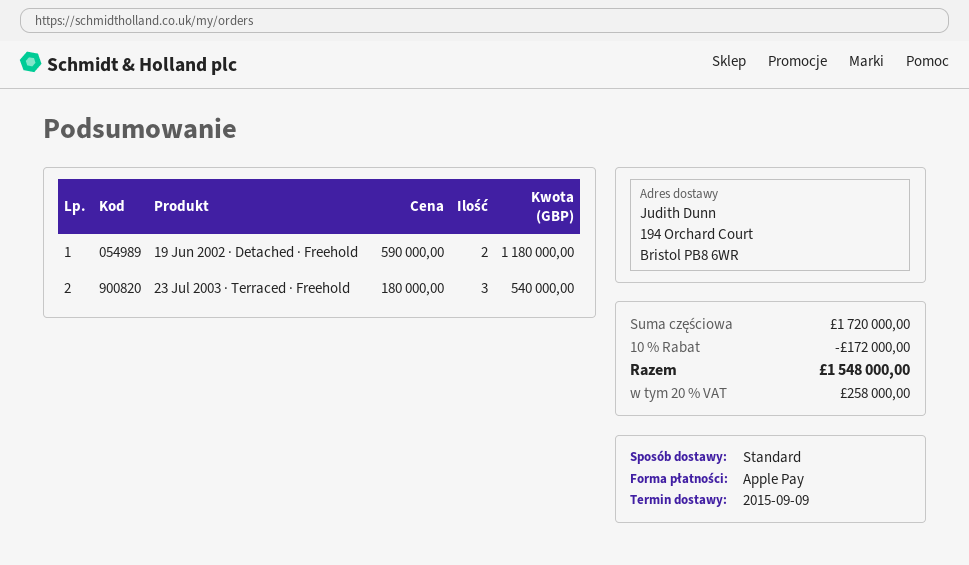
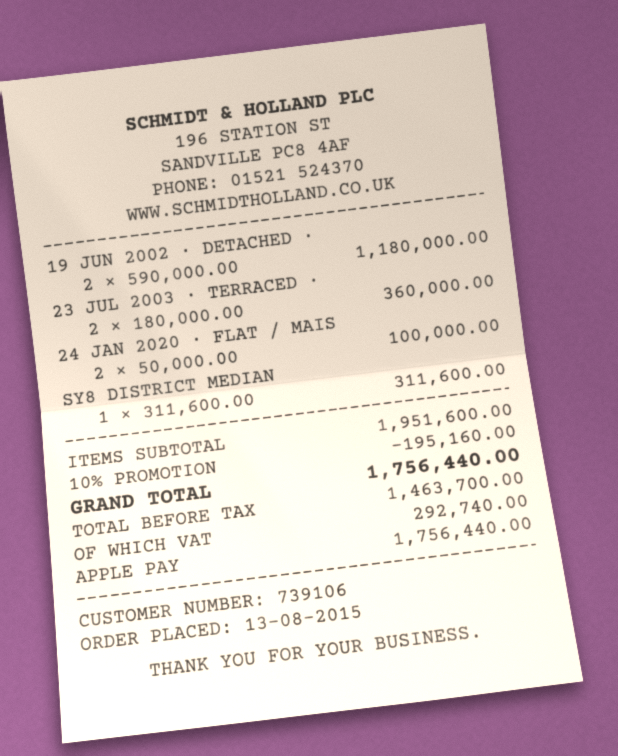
23 Jul 2003 · Terraced · Freehold: 3 x 180000.00 = 540000.00 -> 2 x 180000.00 = 360000.00
24 JAN 2020 · FLAT / MAIS: none -> 2 x 50000.00 = 100000.00
SY8 DISTRICT MEDIAN: none -> 1 x 311600.00 = 311600.00
subtotal: 1720000.00 -> 1951600.00
discount: 10% = 172000.00 -> 10% = 195160.00
tax: 258000.00 -> 292740.00
total: 1548000.00 -> 1756440.00

